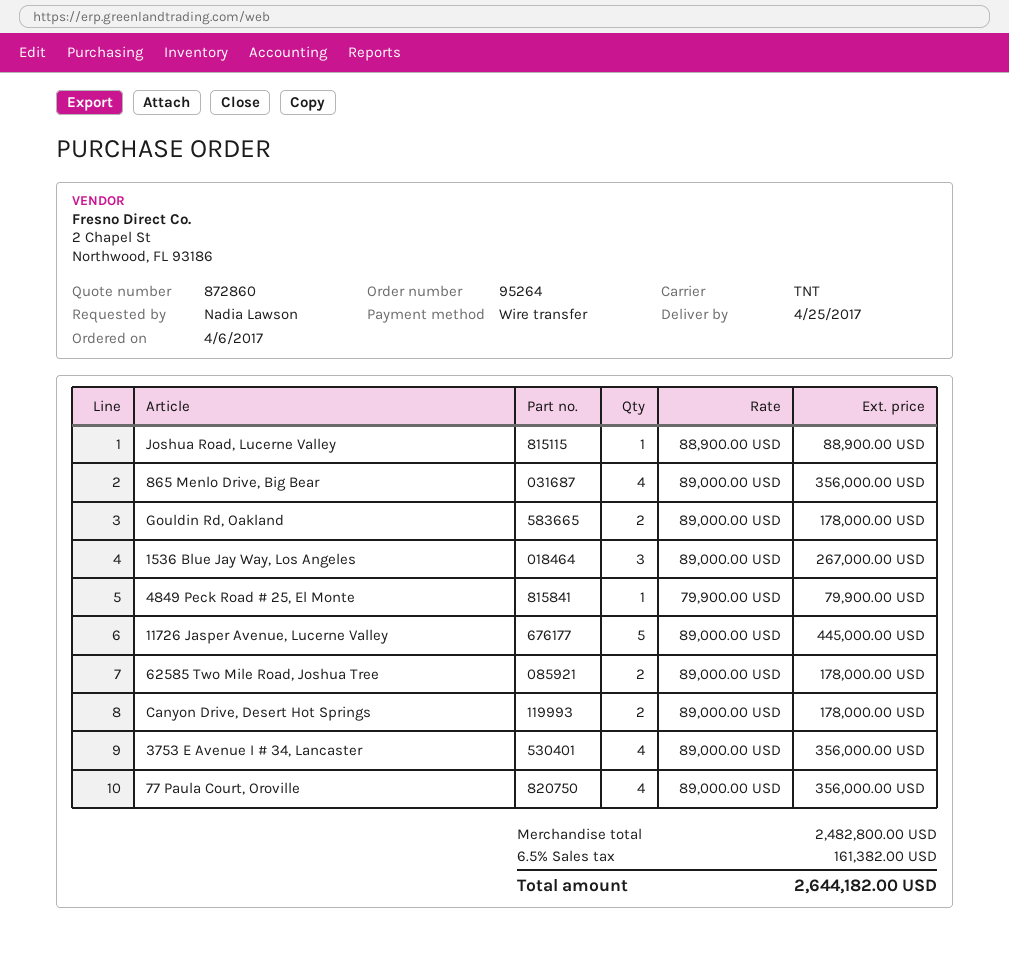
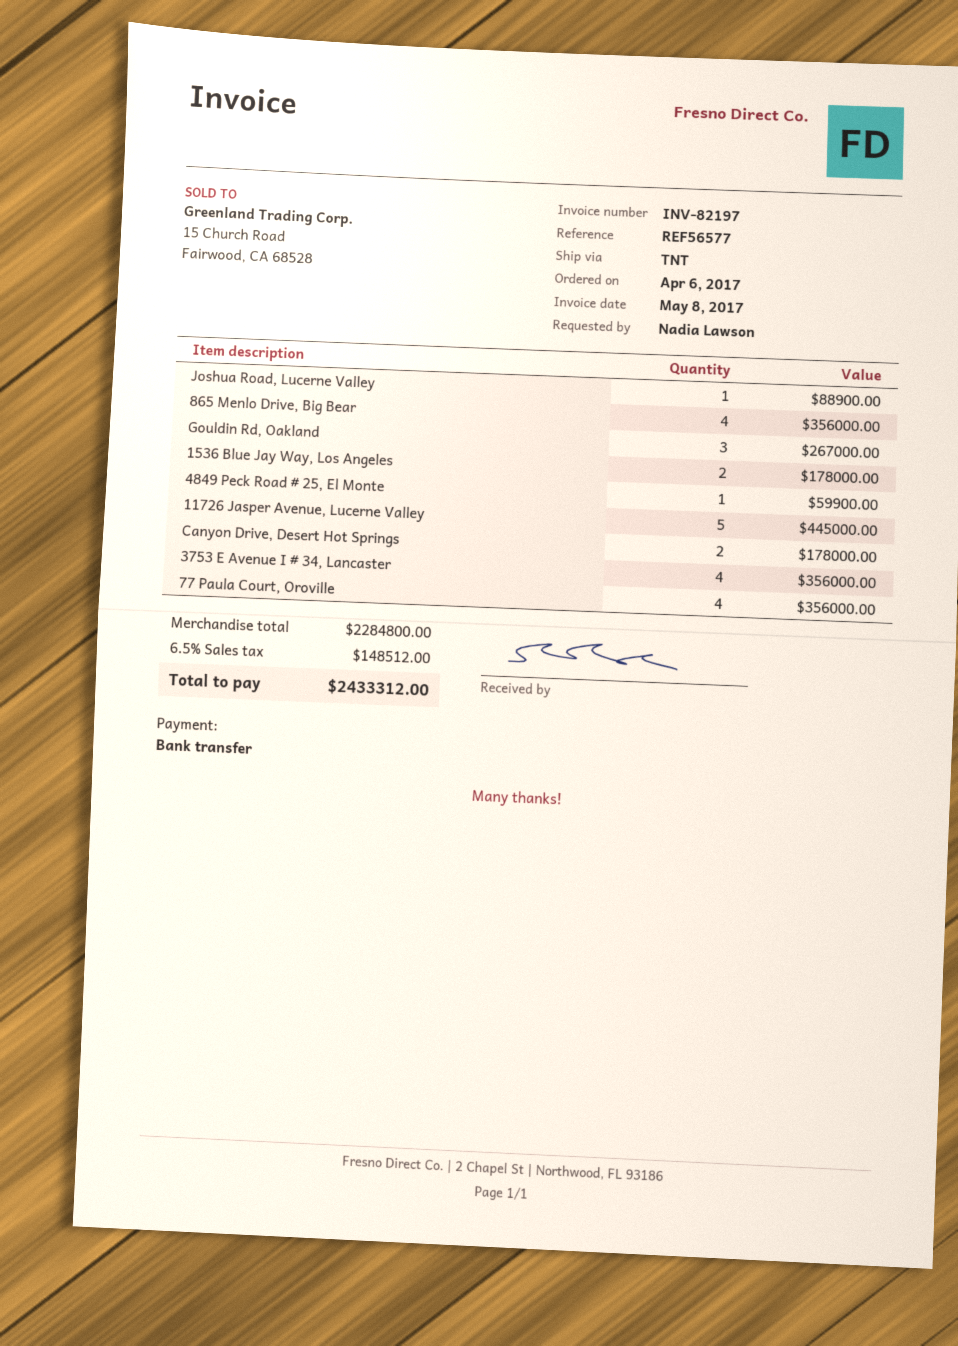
Gouldin Rd, Oakland: 2 for 178000.00 -> 3 for 267000.00
1536 Blue Jay Way, Los Angeles: 3 for 267000.00 -> 2 for 178000.00
4849 Peck Road # 25, El Monte: 1 for 79900.00 -> 1 for 59900.00
62585 Two Mile Road, Joshua Tree: 2 for 178000.00 -> none
subtotal: 2482800.00 -> 2284800.00
tax: 6.5% = 161382.00 -> 6.5% = 148512.00
total: 2644182.00 -> 2433312.00

